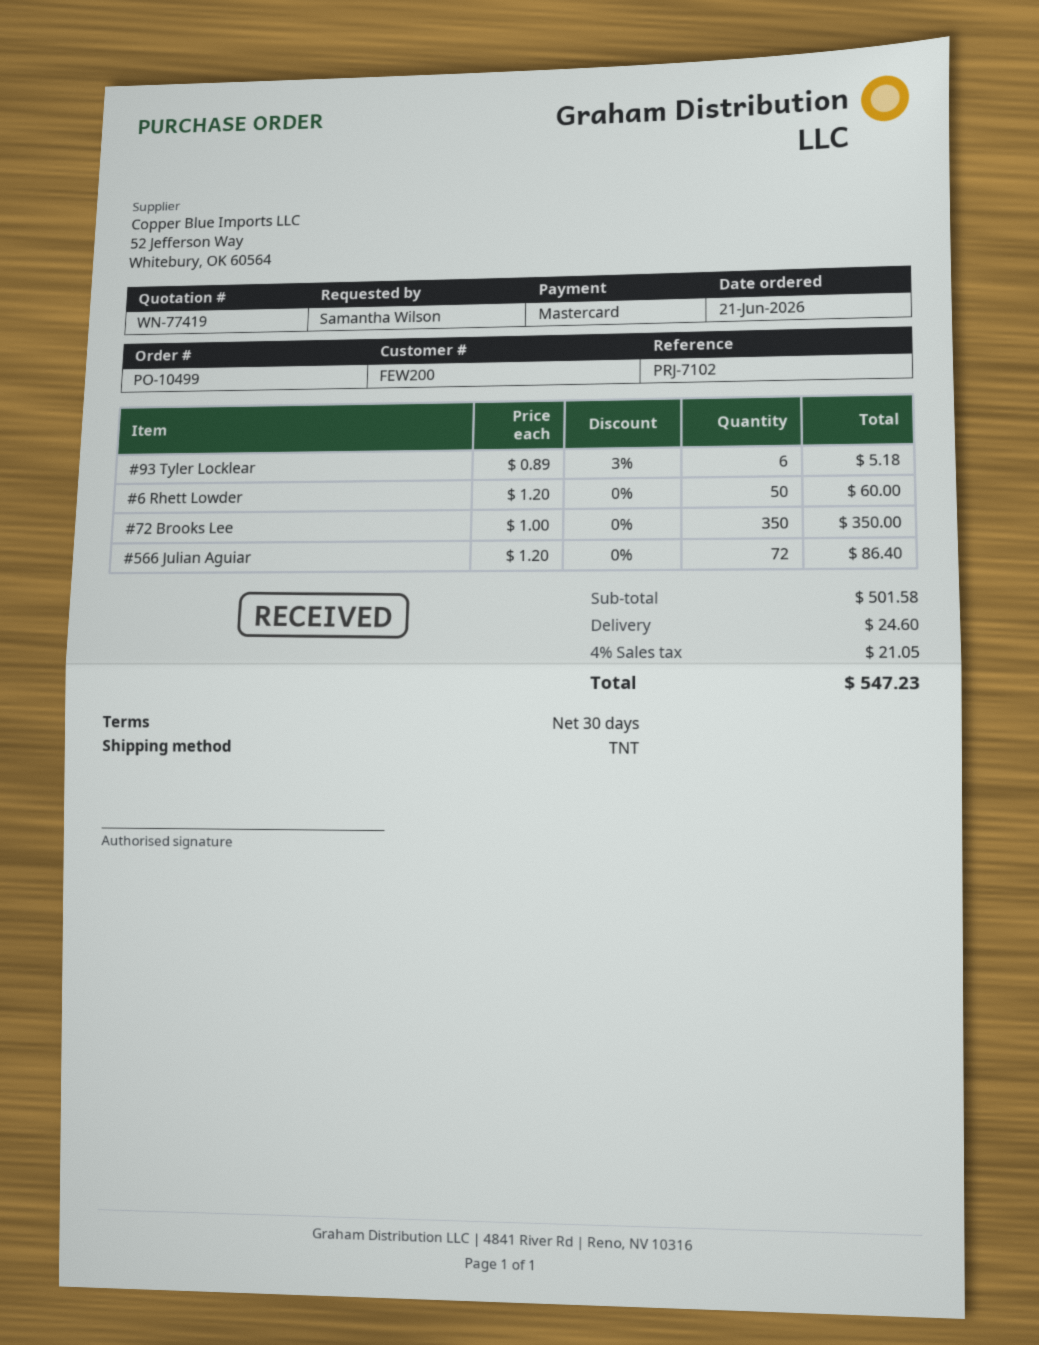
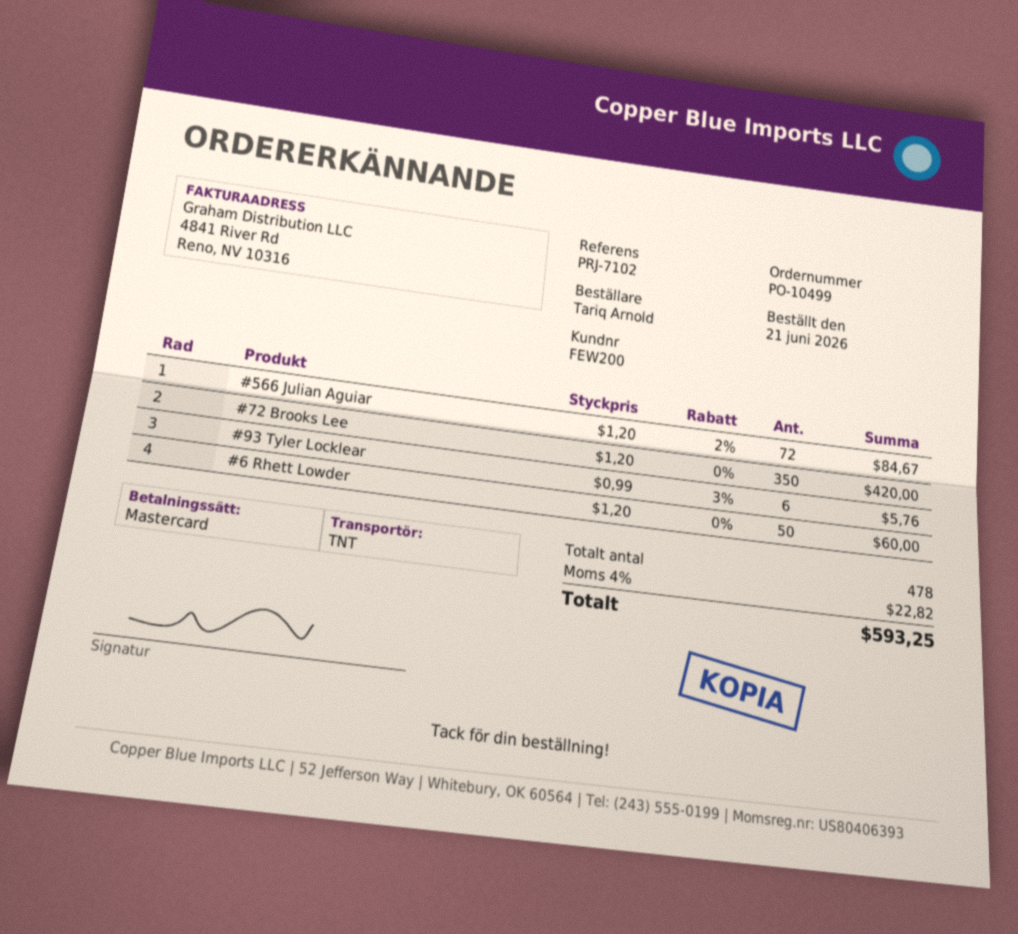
ordered by: Samantha Wilson -> Tariq Arnold
#93 Tyler Locklear: 6 x 0.89 - 3% = 5.18 -> 6 x 0.99 - 3% = 5.76
#72 Brooks Lee: 350 x 1.00 = 350.00 -> 350 x 1.20 = 420.00
#566 Julian Aguiar: 72 x 1.20 = 86.40 -> 72 x 1.20 - 2% = 84.67
shipping: 24.60 -> none
tax: 4% = 21.05 -> 4% = 22.82
total: 547.23 -> 593.25

